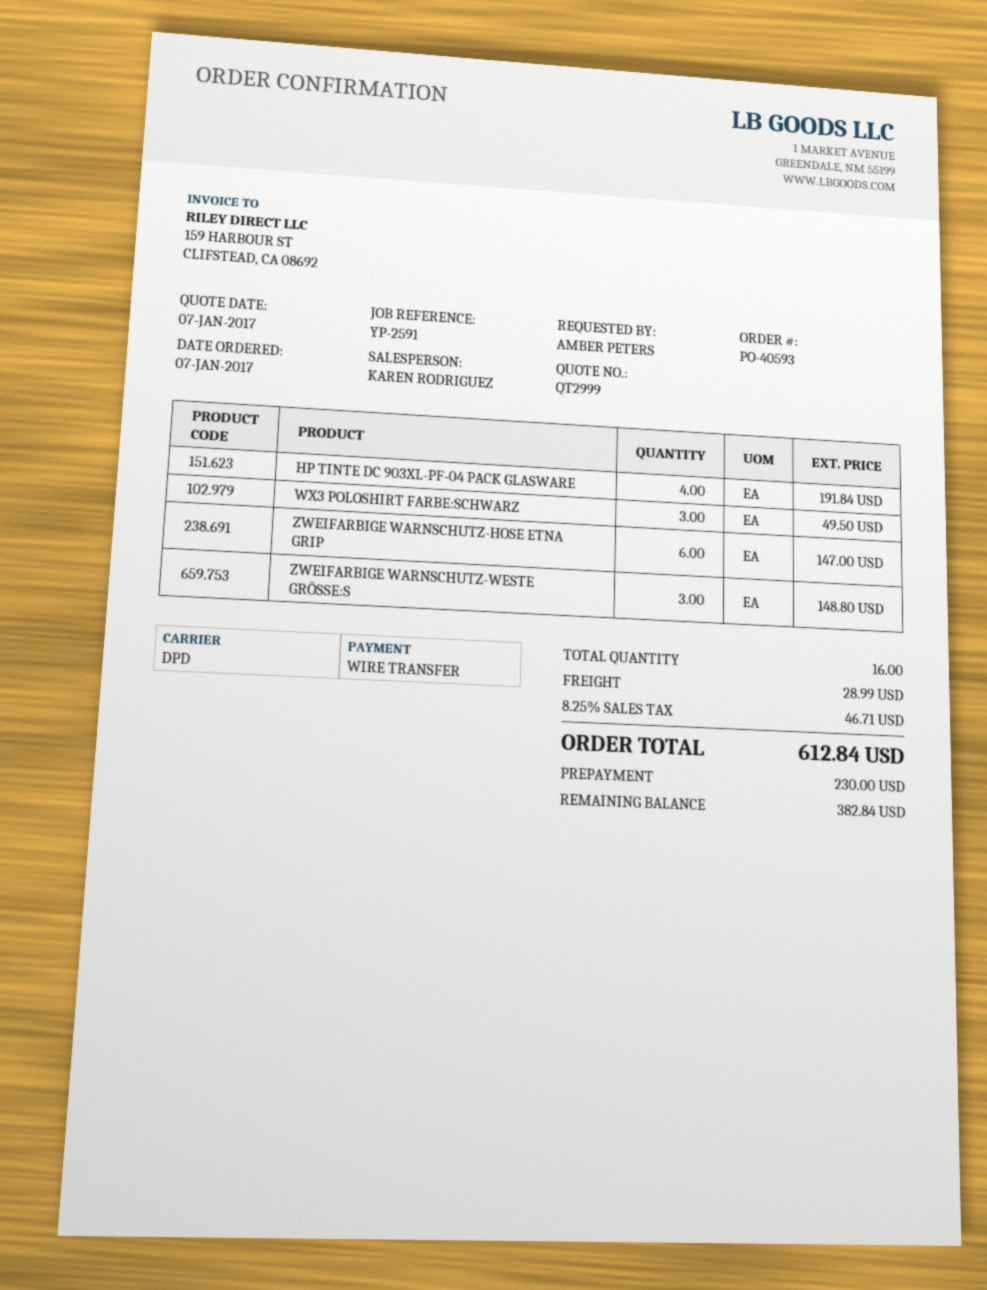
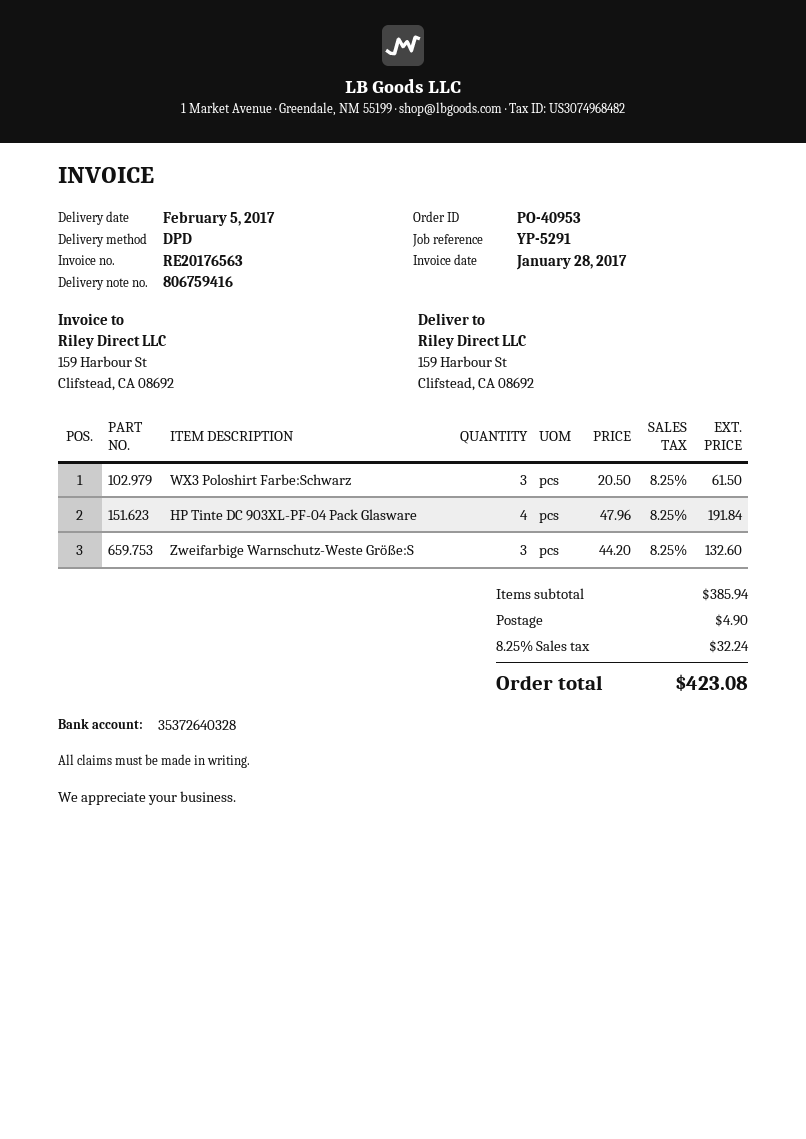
order number: PO-40593 -> PO-40953
reference: YP-2591 -> YP-5291
WX3 POLOSHIRT FARBE:SCHWARZ: 3 for 49.50 -> 3 for 61.50
ZWEIFARBIGE WARNSCHUTZ-HOSE ETNA GRIP: 6 for 147.00 -> none
ZWEIFARBIGE WARNSCHUTZ-WESTE GRÖSSE:S: 3 for 148.80 -> 3 for 132.60
shipping: 28.99 -> 4.90
tax: 8.25% = 46.71 -> 8.25% = 32.24
total: 612.84 -> 423.08

